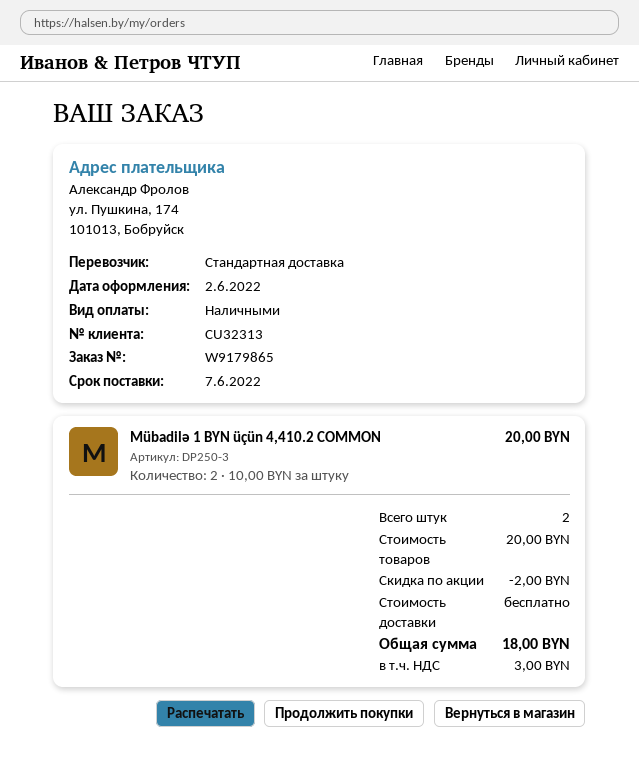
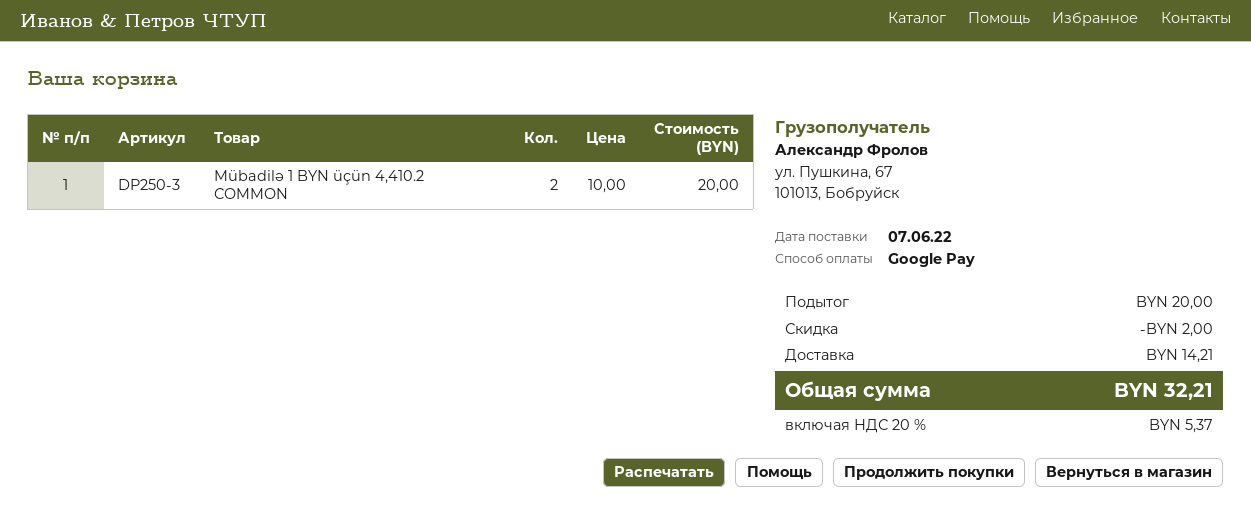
payment method: cash -> Google Pay
shipping: 0.00 -> 14.21
tax: 3.00 -> 5.37
total: 18.00 -> 32.21

